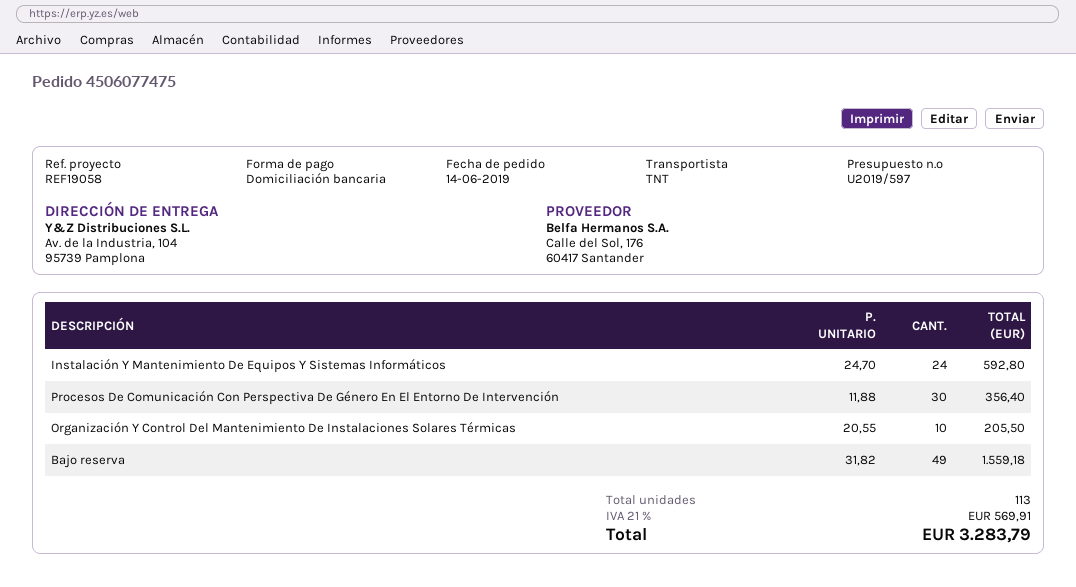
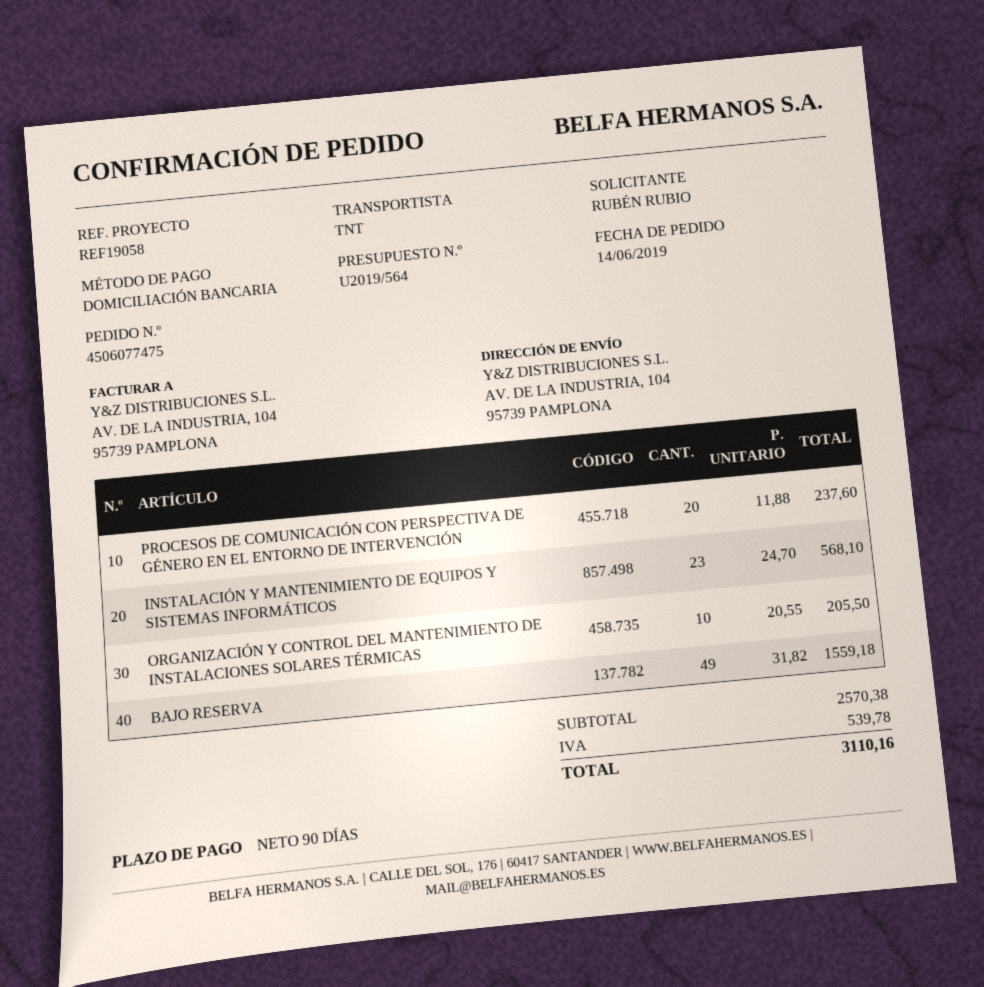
quote number: U2019/597 -> U2019/564
Instalación Y Mantenimiento De Equipos Y Sistemas Informáticos: 24 x 24.70 = 592.80 -> 23 x 24.70 = 568.10
Procesos De Comunicación Con Perspectiva De Género En El Entorno De Intervención: 30 x 11.88 = 356.40 -> 20 x 11.88 = 237.60
tax: 569.91 -> 539.78
total: 3283.79 -> 3110.16

